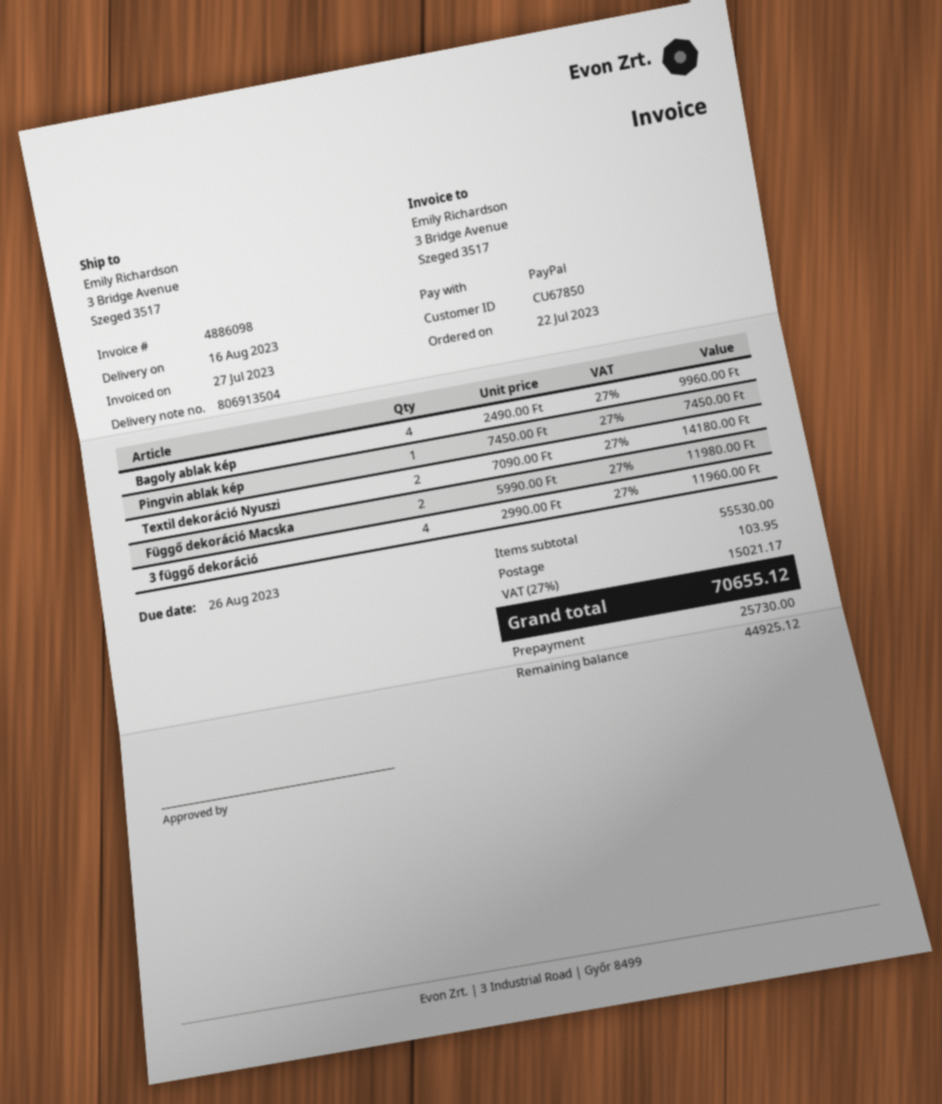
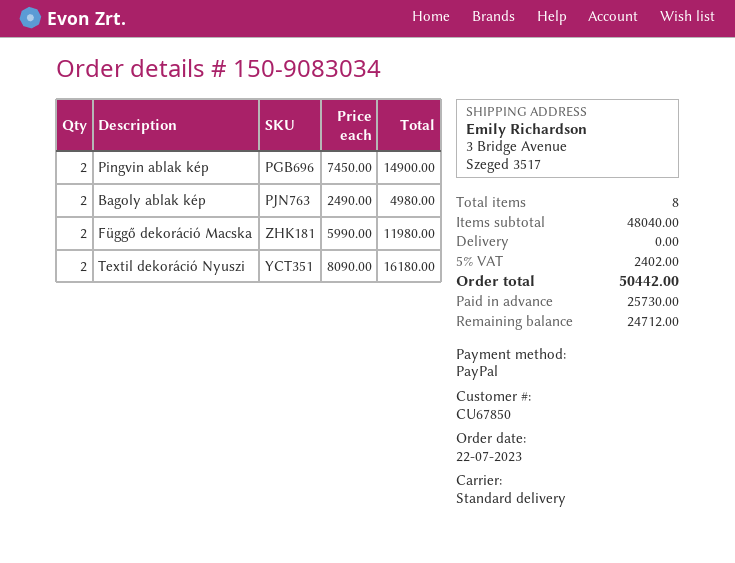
Bagoly ablak kép: 4 x 2490.00 = 9960.00 -> 2 x 2490.00 = 4980.00
Pingvin ablak kép: 1 x 7450.00 = 7450.00 -> 2 x 7450.00 = 14900.00
Textil dekoráció Nyuszi: 2 x 7090.00 = 14180.00 -> 2 x 8090.00 = 16180.00
3 függő dekoráció: 4 x 2990.00 = 11960.00 -> none
subtotal: 55530.00 -> 48040.00
shipping: 103.95 -> 0.00
tax: 27% = 15021.17 -> 5% = 2402.00
total: 70655.12 -> 50442.00
balance: 44925.12 -> 24712.00

